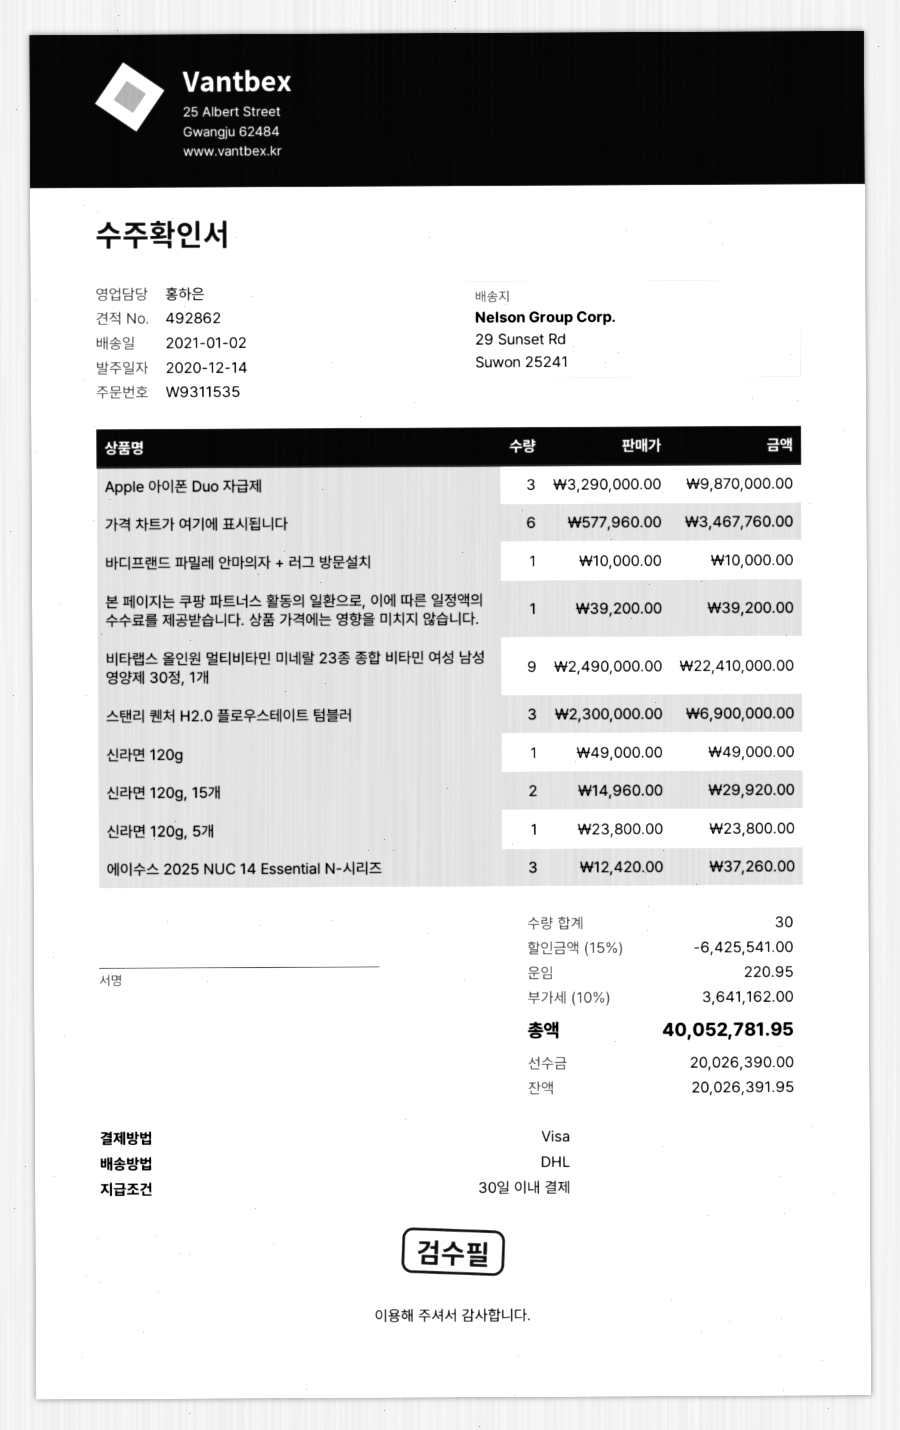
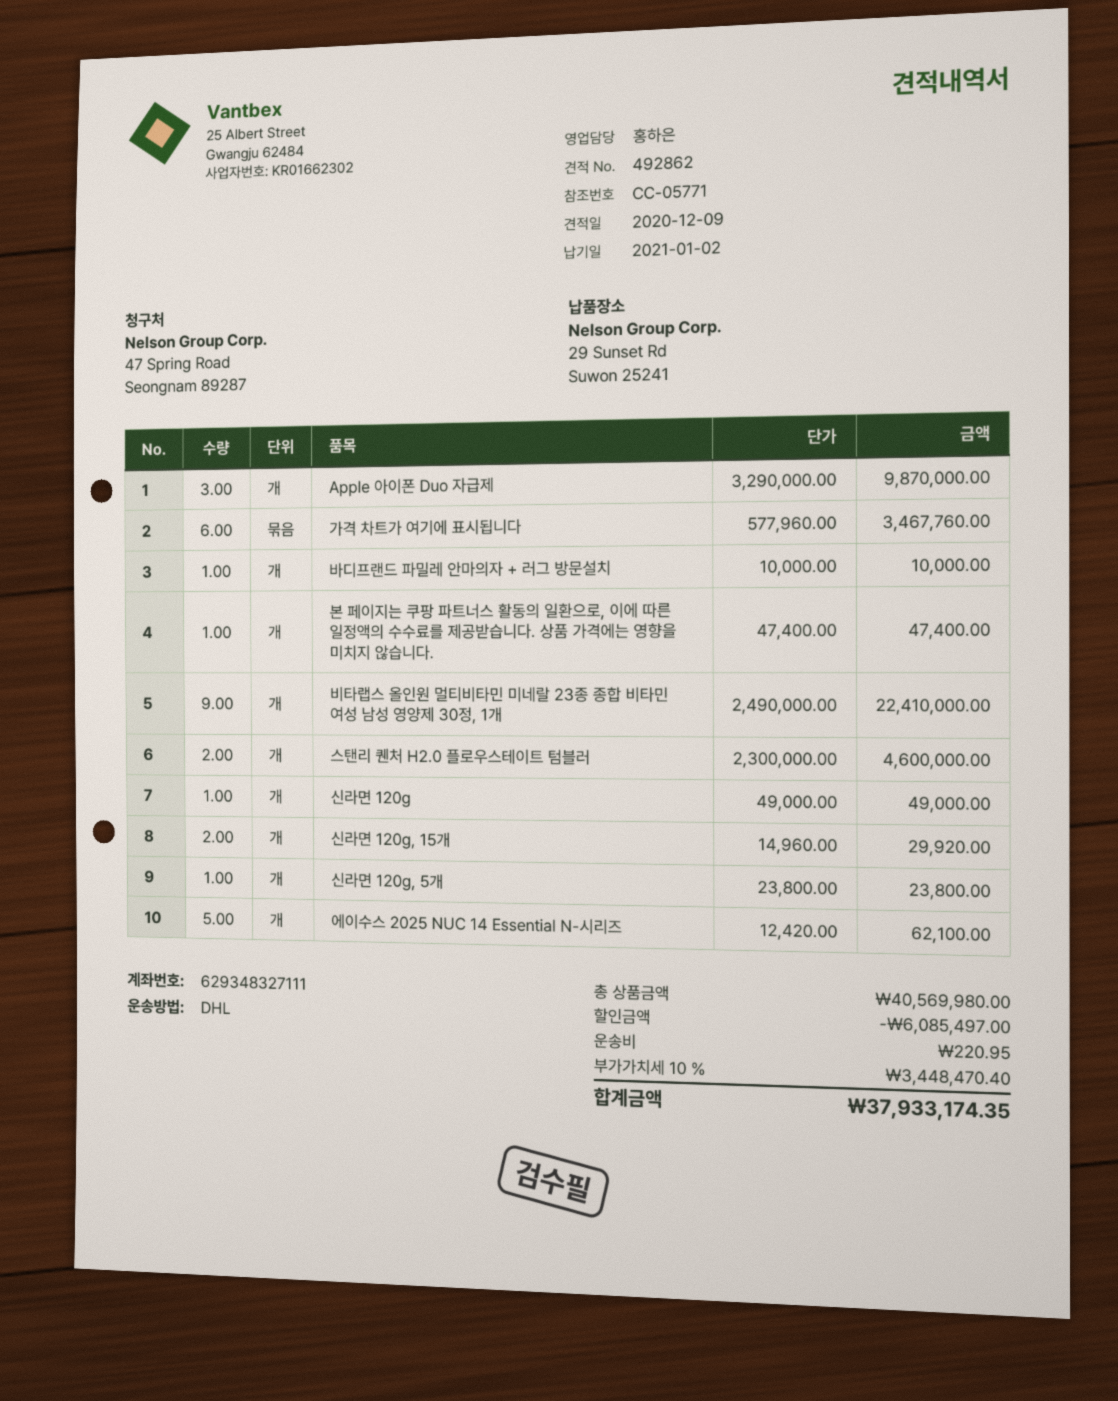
본 페이지는 쿠팡 파트너스 활동의 일환으로, 이에 따른 일정액의 수수료를 제공받습니다. 상품 가격에는 영향을 미치지 않습니다.: 1 x 39200.00 = 39200.00 -> 1 x 47400.00 = 47400.00
스탠리 퀜처 H2.0 플로우스테이트 텀블러: 3 x 2300000.00 = 6900000.00 -> 2 x 2300000.00 = 4600000.00
에이수스 2025 NUC 14 Essential N-시리즈: 3 x 12420.00 = 37260.00 -> 5 x 12420.00 = 62100.00
discount: 6425541.00 -> 6085497.00
tax: 10% = 3641162.00 -> 10% = 3448470.40
total: 40052781.95 -> 37933174.35

